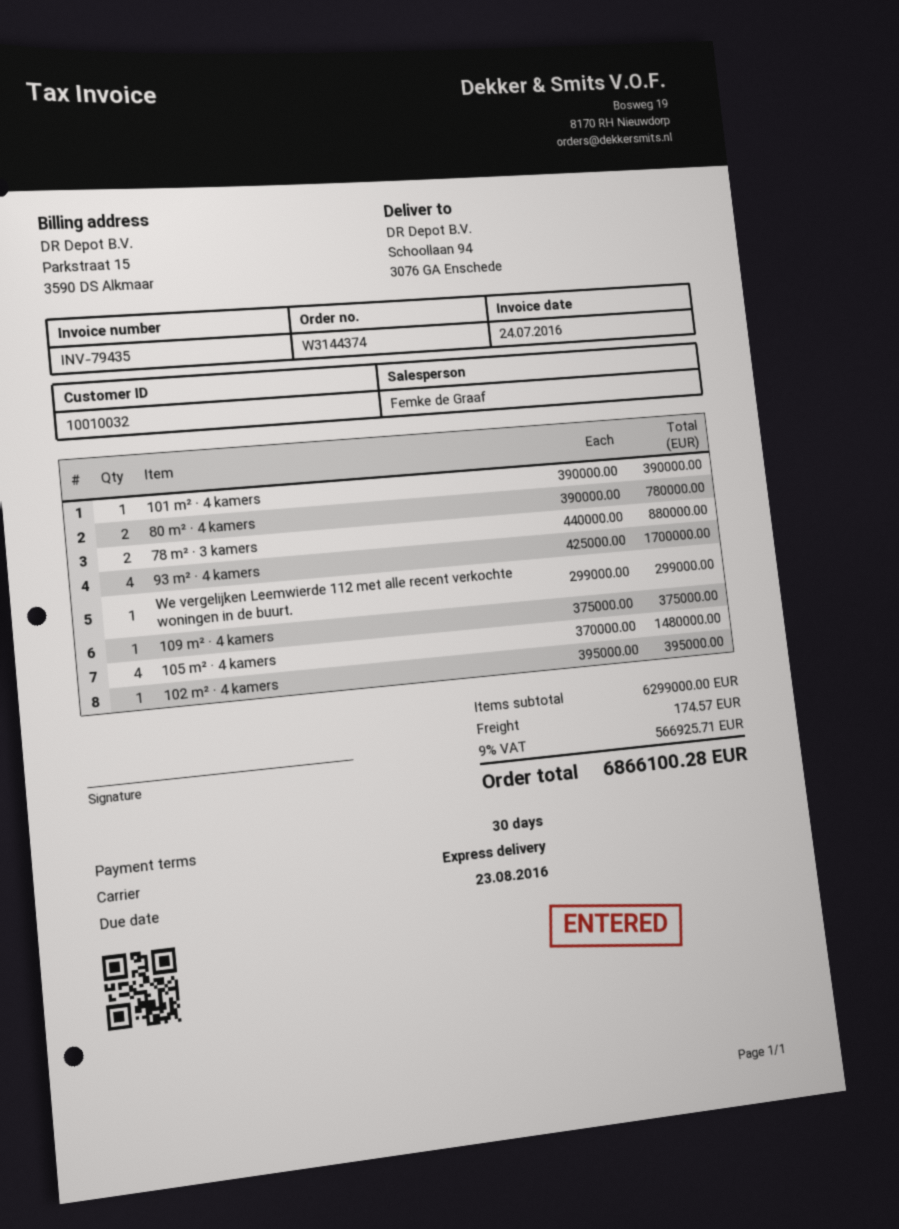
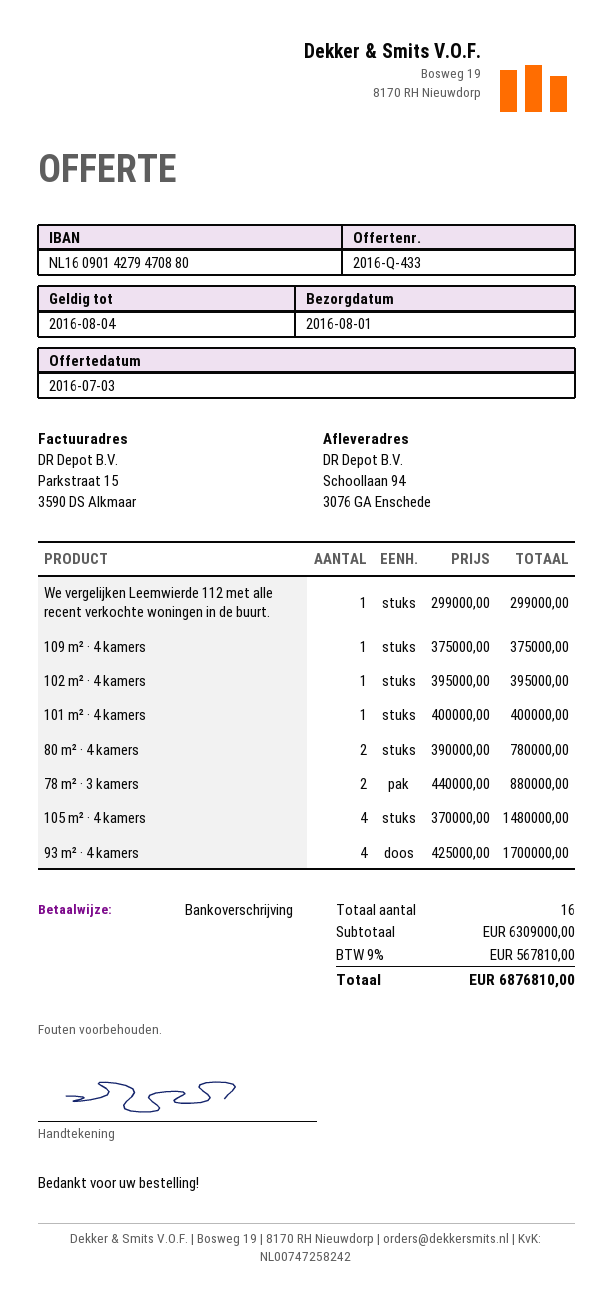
101 m² · 4 kamers: 1 x 390000.00 = 390000.00 -> 1 x 400000.00 = 400000.00
subtotal: 6299000.00 -> 6309000.00
shipping: 174.57 -> none
tax: 9% = 566925.71 -> 9% = 567810.00
total: 6866100.28 -> 6876810.00

